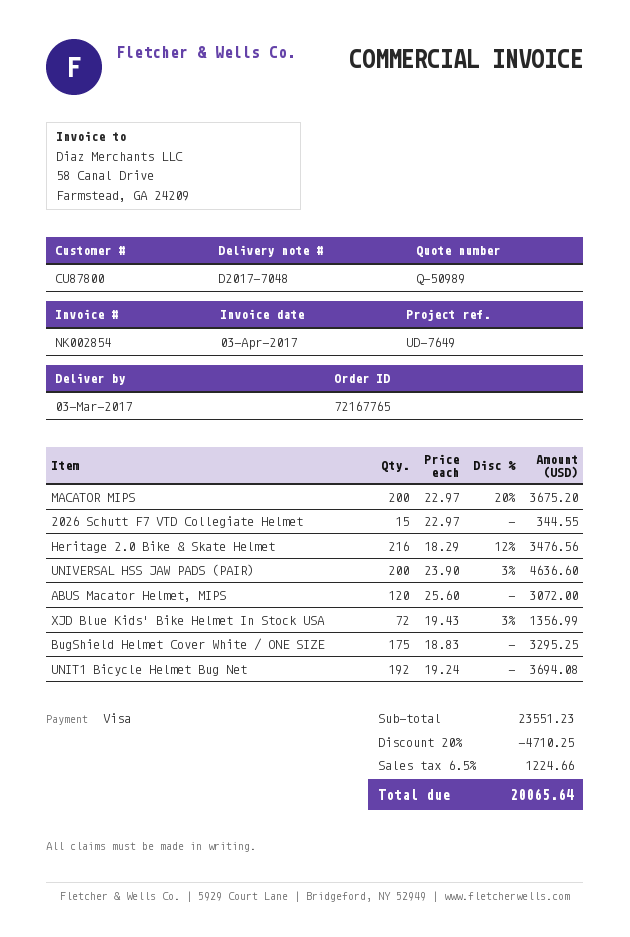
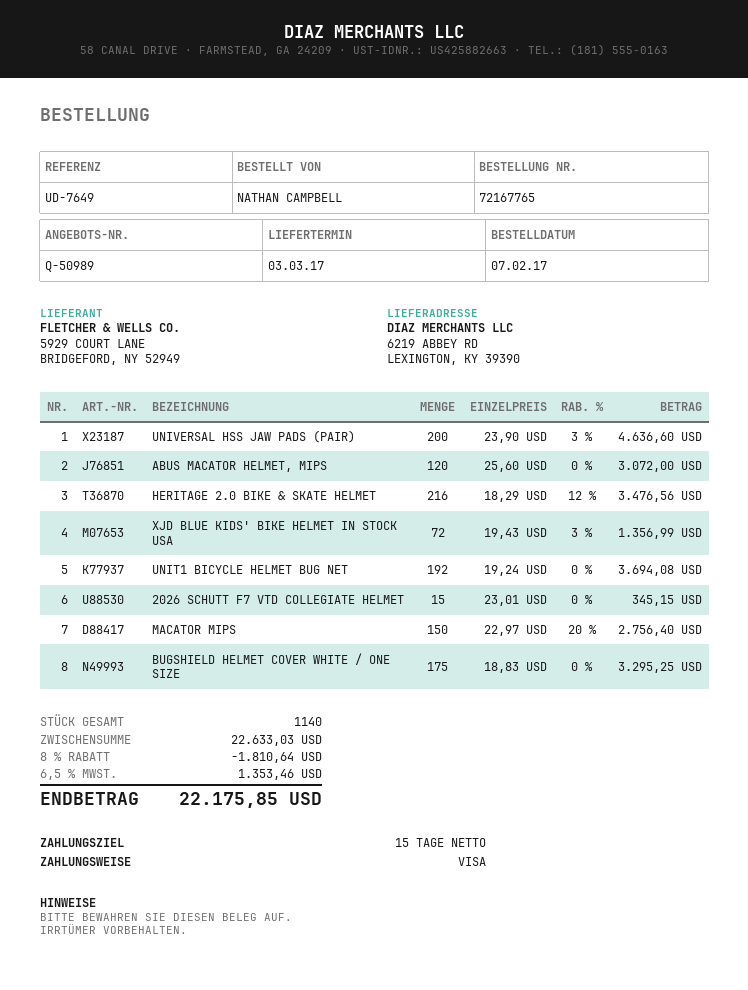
MACATOR MIPS: 200 x 22.97 - 20% = 3675.20 -> 150 x 22.97 - 20% = 2756.40
2026 Schutt F7 VTD Collegiate Helmet: 15 x 22.97 = 344.55 -> 15 x 23.01 = 345.15
subtotal: 23551.23 -> 22633.03
discount: 20% = 4710.25 -> 8% = 1810.64
tax: 6.5% = 1224.66 -> 6.5% = 1353.46
total: 20065.64 -> 22175.85

